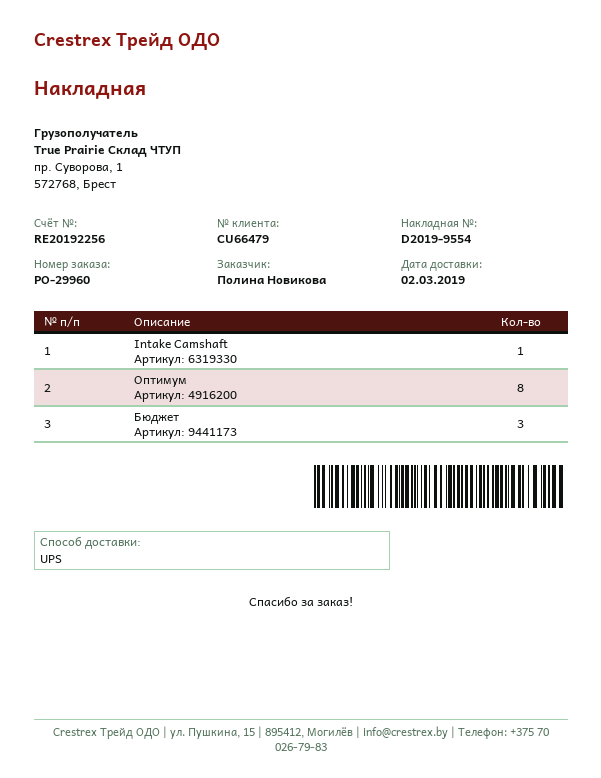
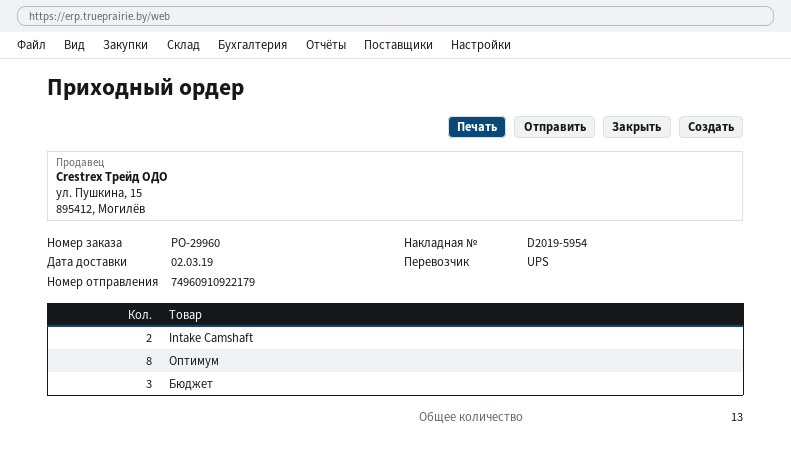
delivery note number: D2019-9554 -> D2019-5954
Intake Camshaft: 1 -> 2

